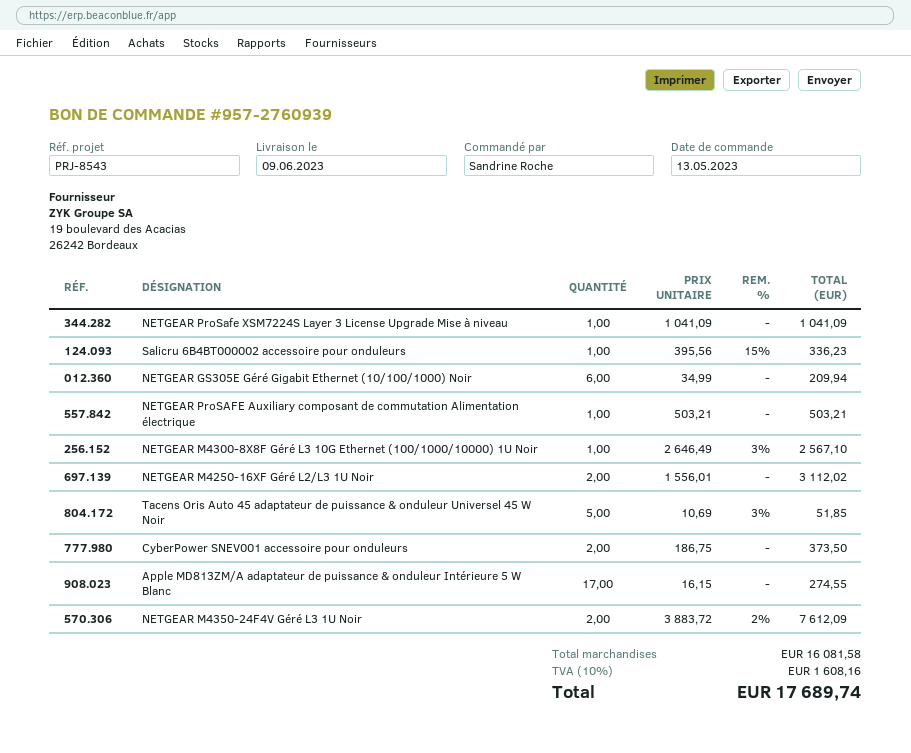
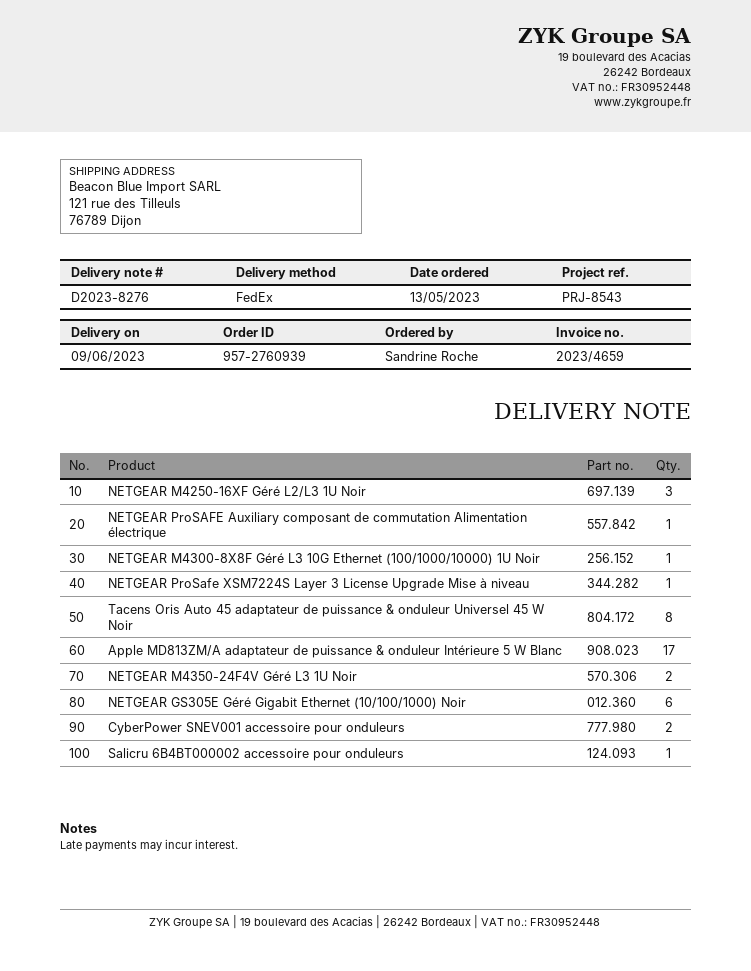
NETGEAR M4250-16XF Géré L2/L3 1U Noir: 2 -> 3
Tacens Oris Auto 45 adaptateur de puissance & onduleur Universel 45 W Noir: 5 -> 8

